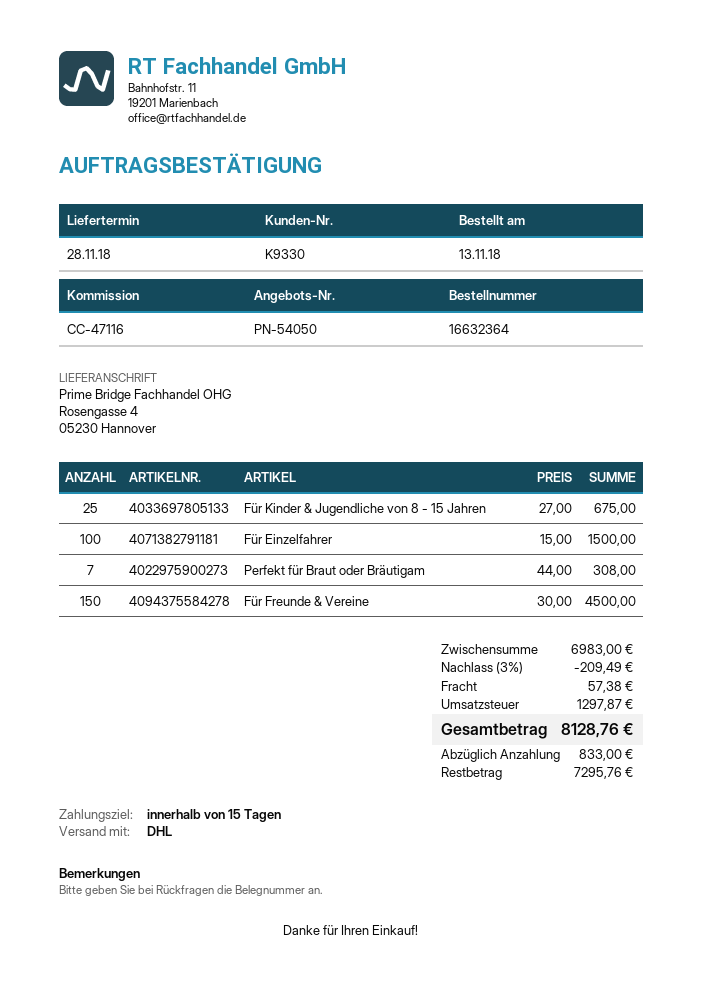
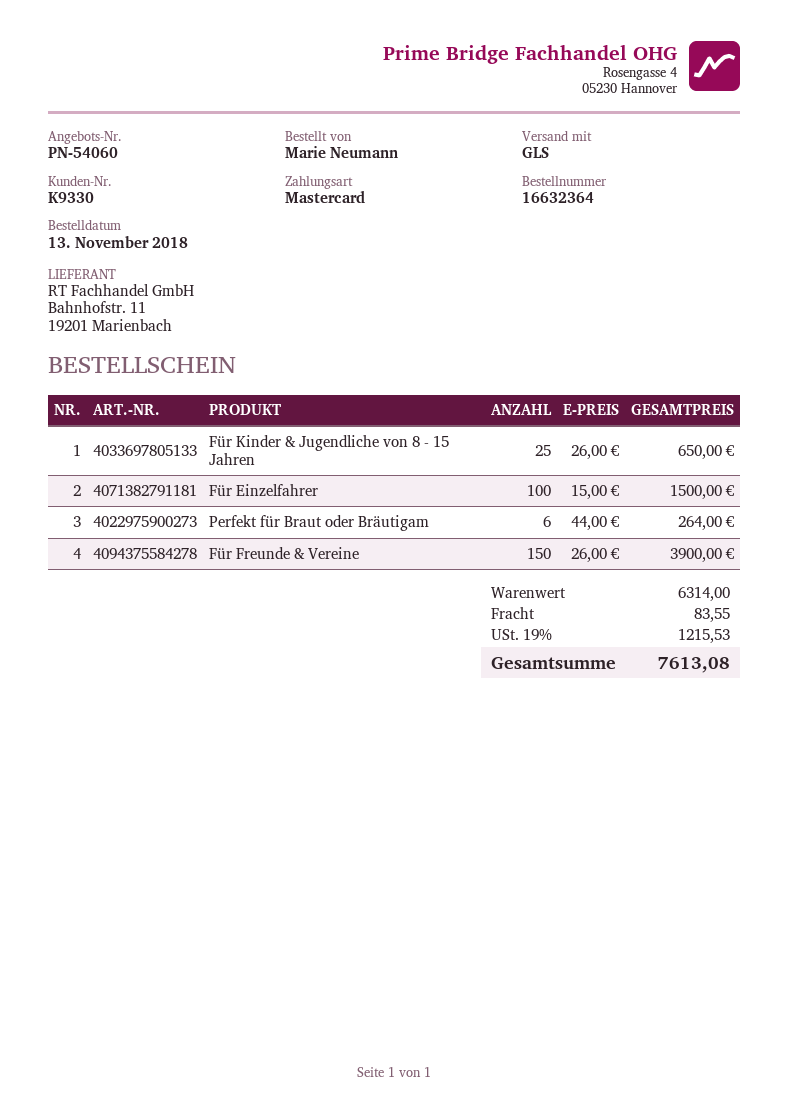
quote number: PN-54050 -> PN-54060
shipping method: DHL -> GLS
Für Kinder & Jugendliche von 8 - 15 Jahren: 25 x 27.00 = 675.00 -> 25 x 26.00 = 650.00
Perfekt für Braut oder Bräutigam: 7 x 44.00 = 308.00 -> 6 x 44.00 = 264.00
Für Freunde & Vereine: 150 x 30.00 = 4500.00 -> 150 x 26.00 = 3900.00
subtotal: 6983.00 -> 6314.00
discount: 3% = 209.49 -> none
shipping: 57.38 -> 83.55
tax: 1297.87 -> 1215.53
total: 8128.76 -> 7613.08

